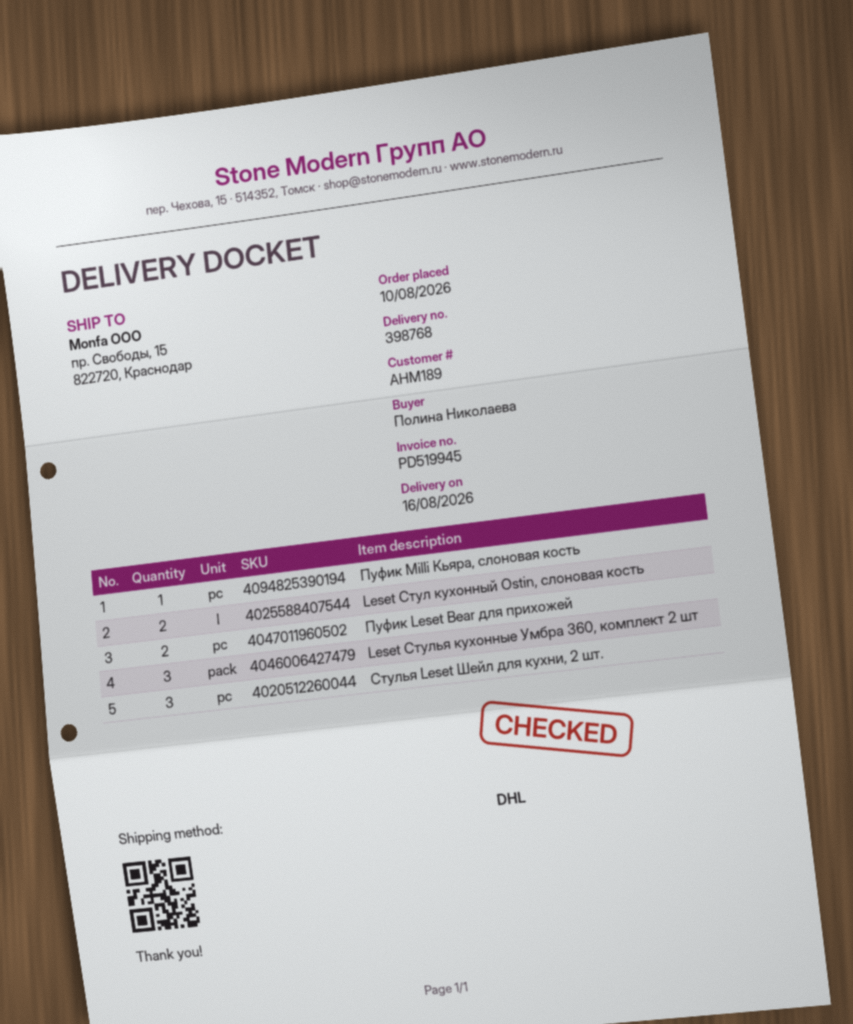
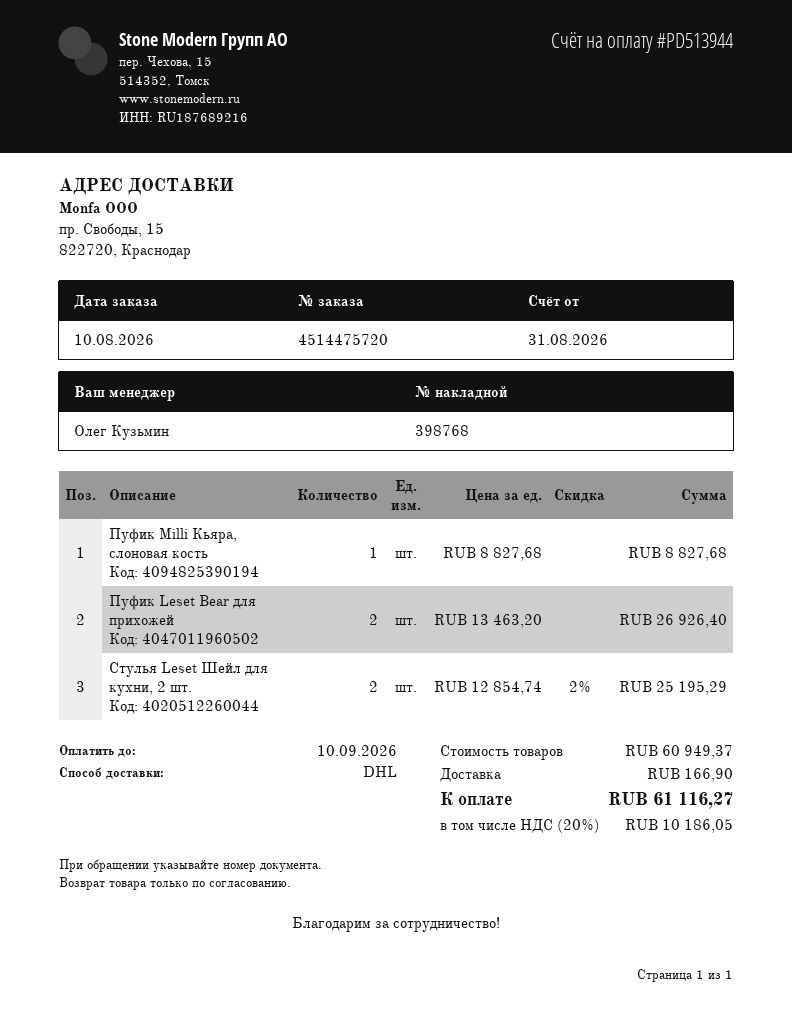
invoice number: PD519945 -> PD513944
Leset Стул кухонный Ostin, слоновая кость: 2 -> none
Leset Стулья кухонные Умбра 360, комплект 2 шт: 3 -> none
Стулья Leset Шейл для кухни, 2 шт.: 3 -> 2

